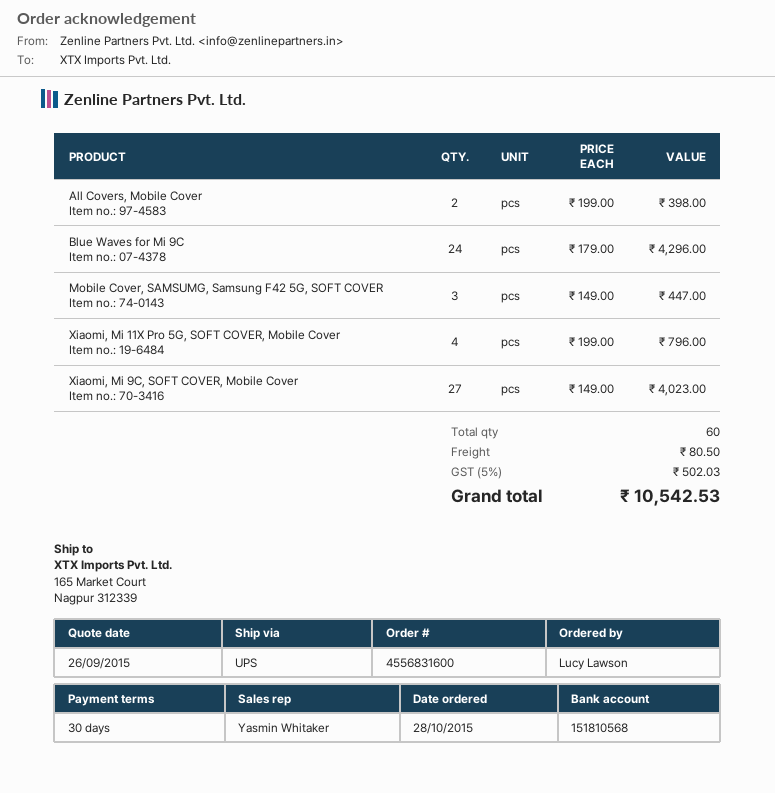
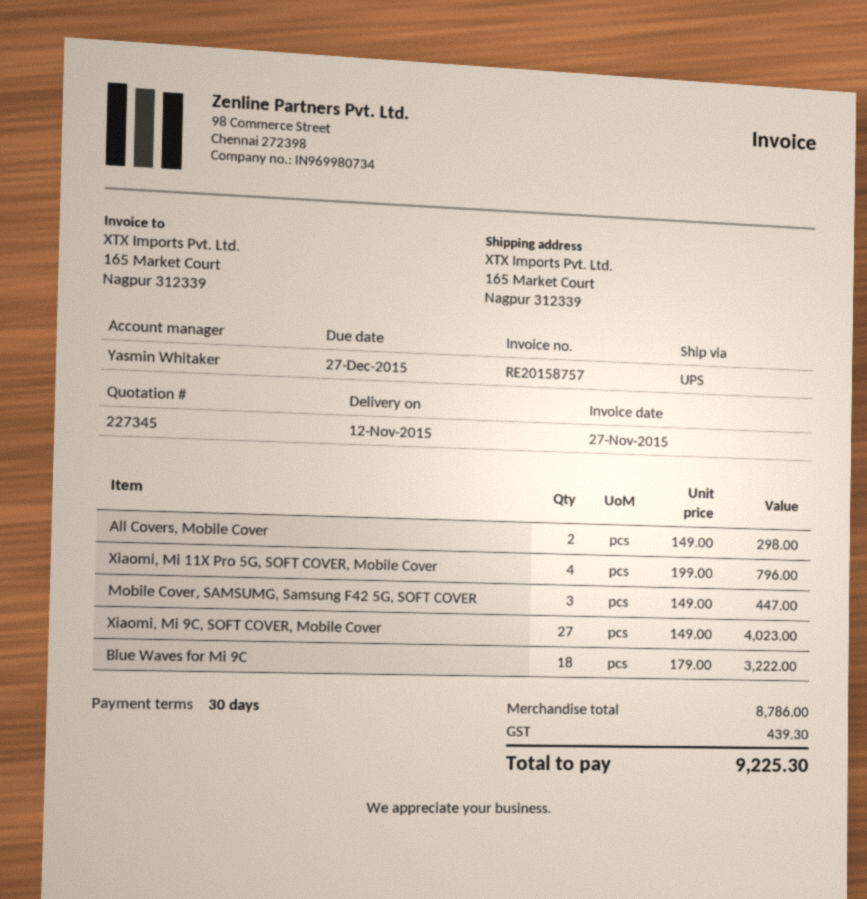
All Covers, Mobile Cover: 2 x 199.00 = 398.00 -> 2 x 149.00 = 298.00
Blue Waves for Mi 9C: 24 x 179.00 = 4296.00 -> 18 x 179.00 = 3222.00
shipping: 80.50 -> none
tax: 502.03 -> 439.30
total: 10542.53 -> 9225.30

